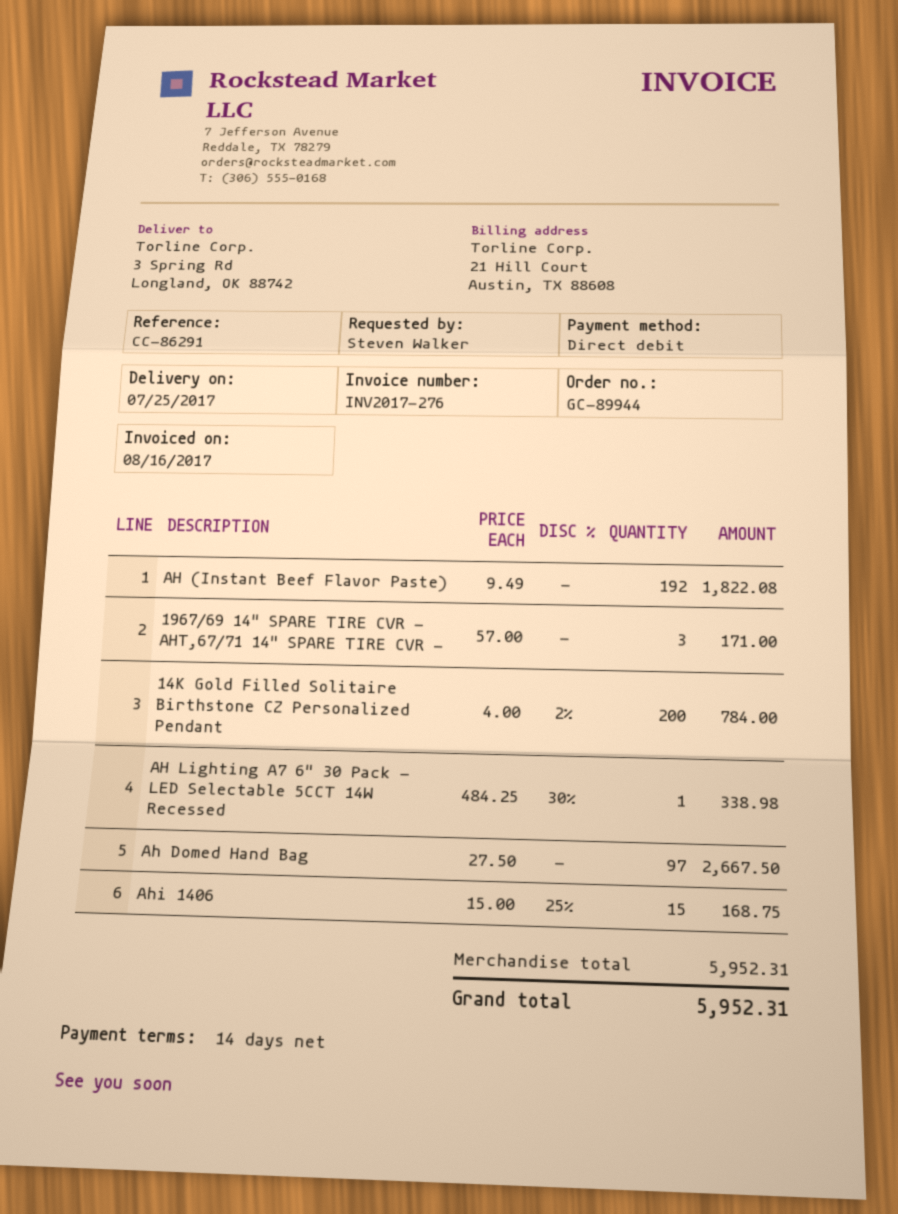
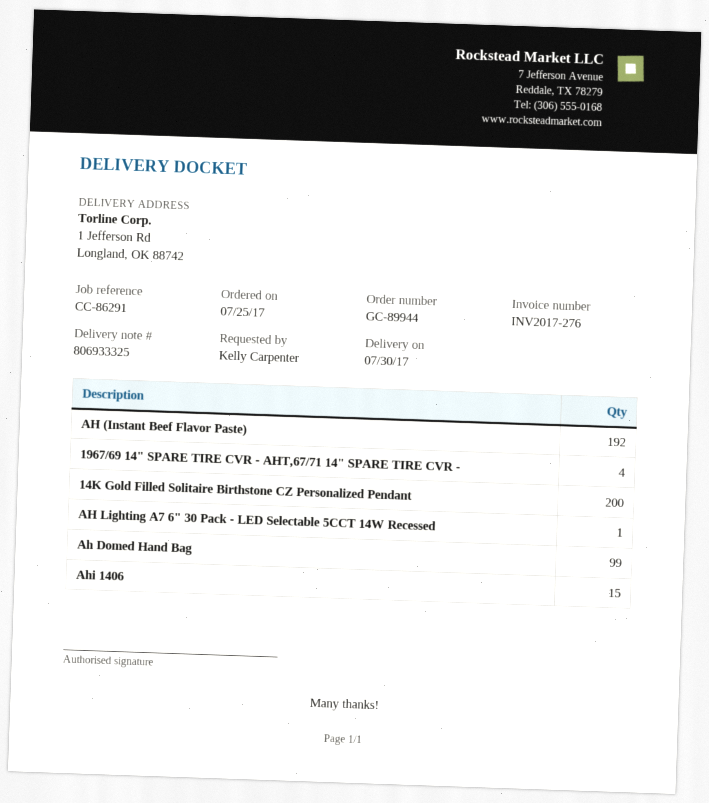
delivery date: 2017-07-25 -> 2017-07-30
ordered by: Steven Walker -> Kelly Carpenter
ship to: 3 Spring Rd, Longland, OK 88742 -> 1 Jefferson Rd, Longland, OK 88742
1967/69 14" SPARE TIRE CVR - AHT,67/71 14" SPARE TIRE CVR -: 3 -> 4
Ah Domed Hand Bag: 97 -> 99

